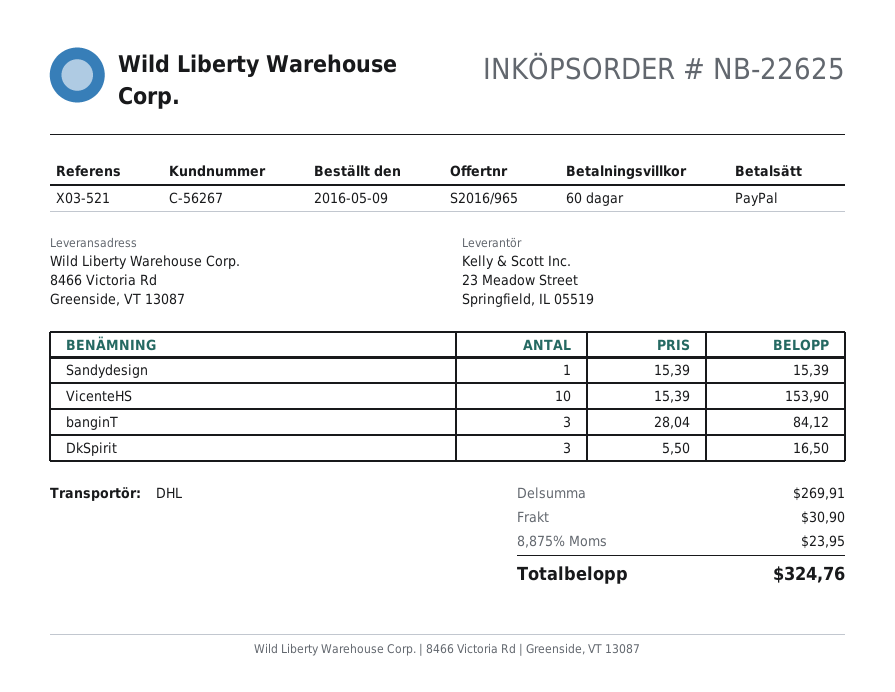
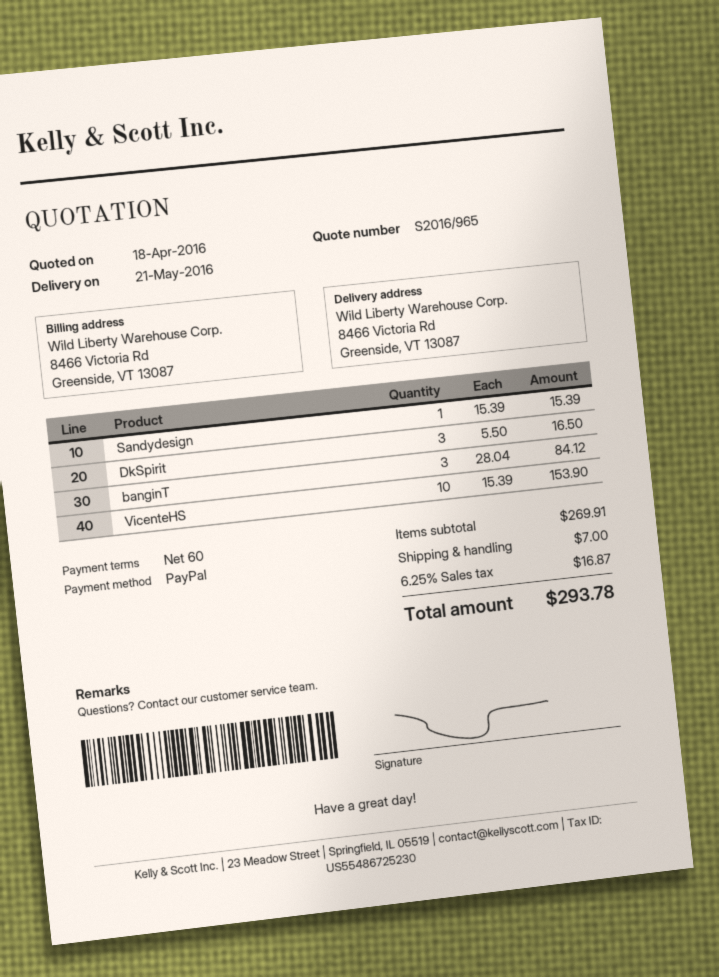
shipping: 30.90 -> 7.00
tax: 8.875% = 23.95 -> 6.25% = 16.87
total: 324.76 -> 293.78

